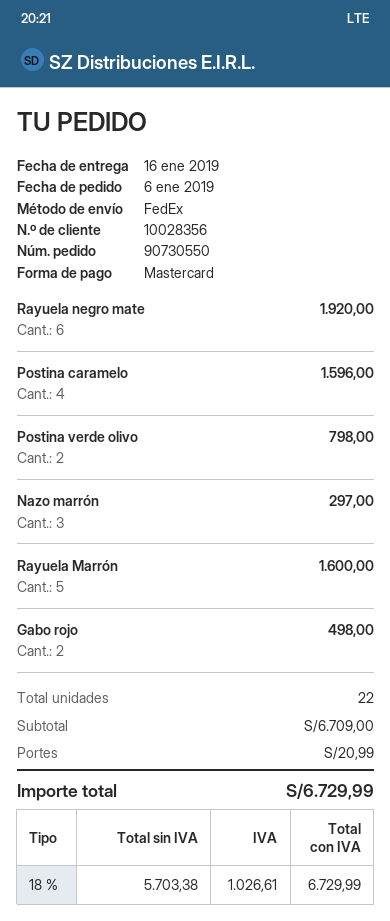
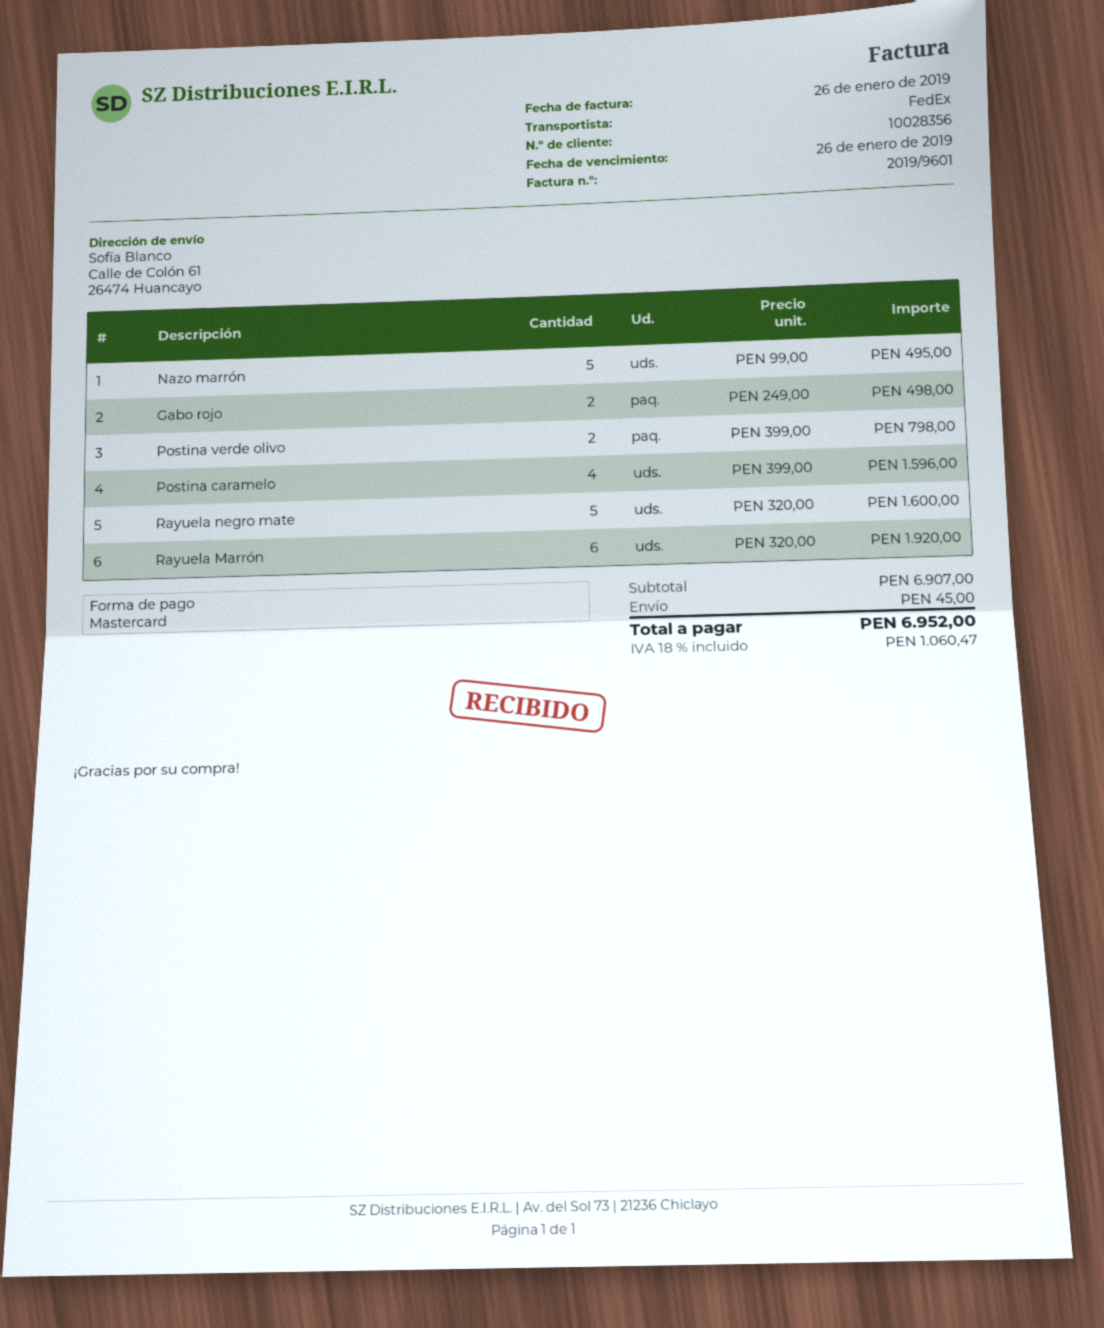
Rayuela negro mate: 6 for 1920.00 -> 5 for 1600.00
Nazo marrón: 3 for 297.00 -> 5 for 495.00
Rayuela Marrón: 5 for 1600.00 -> 6 for 1920.00
subtotal: 6709.00 -> 6907.00
shipping: 20.99 -> 45.00
tax: 18% = 1026.61 -> 18% = 1060.47
total: 6729.99 -> 6952.00

